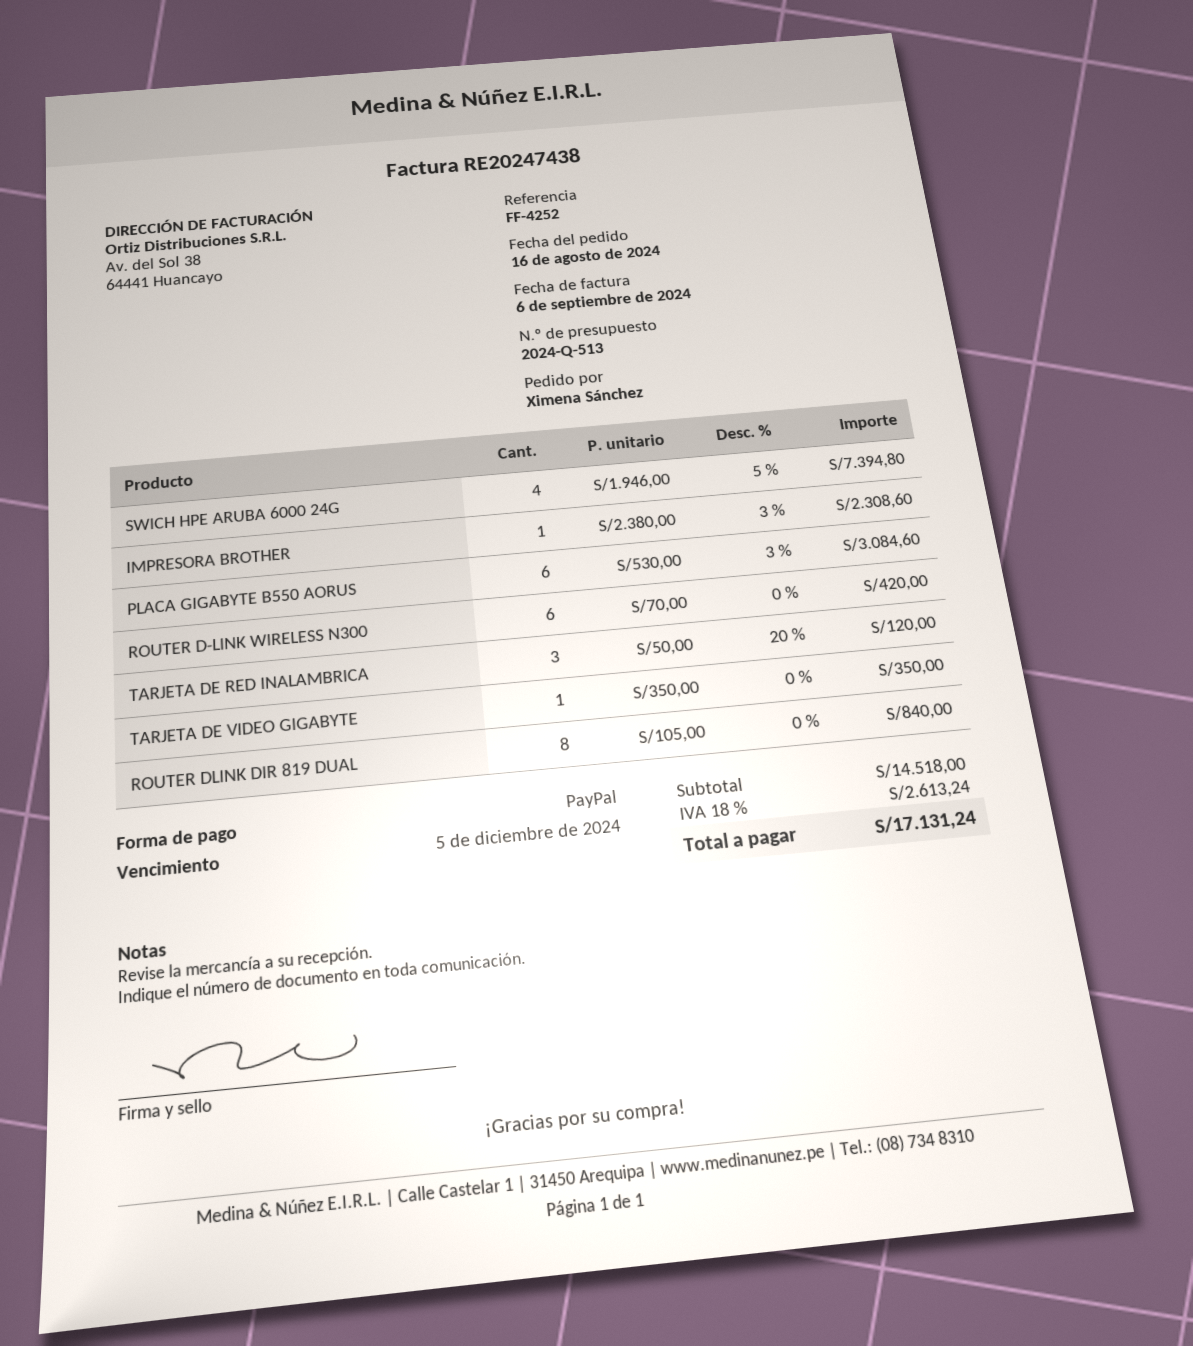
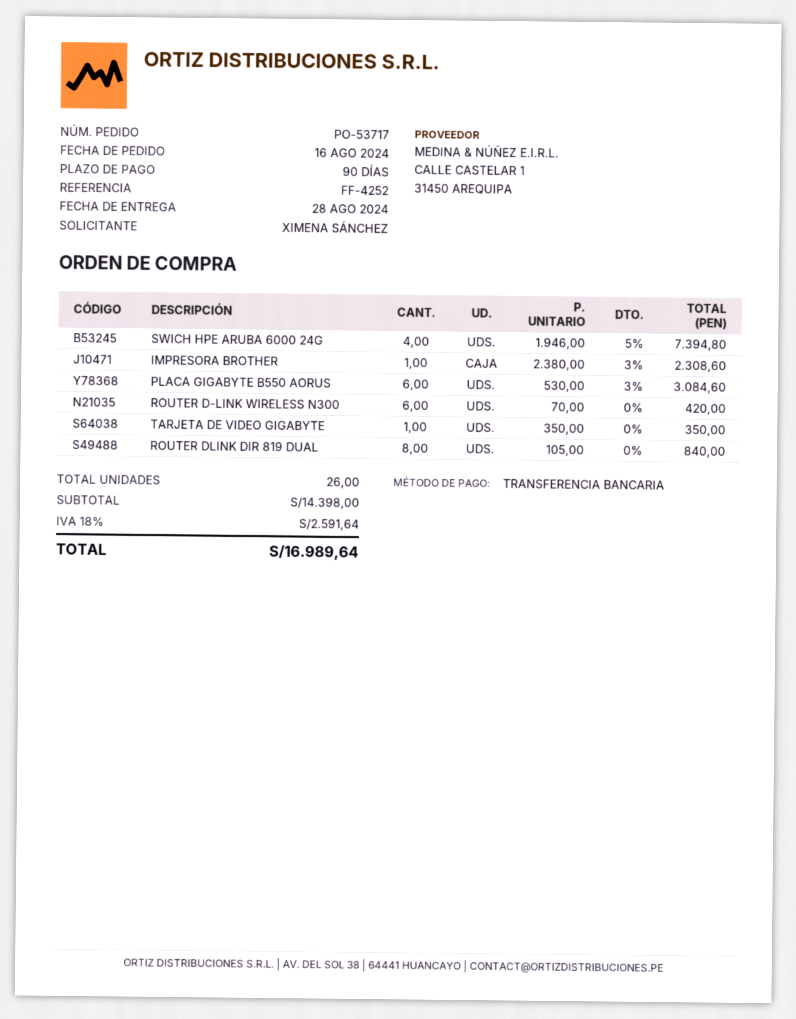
payment method: PayPal -> bank transfer
TARJETA DE RED INALAMBRICA: 3 x 50.00 - 20% = 120.00 -> none
subtotal: 14518.00 -> 14398.00
tax: 18% = 2613.24 -> 18% = 2591.64
total: 17131.24 -> 16989.64

